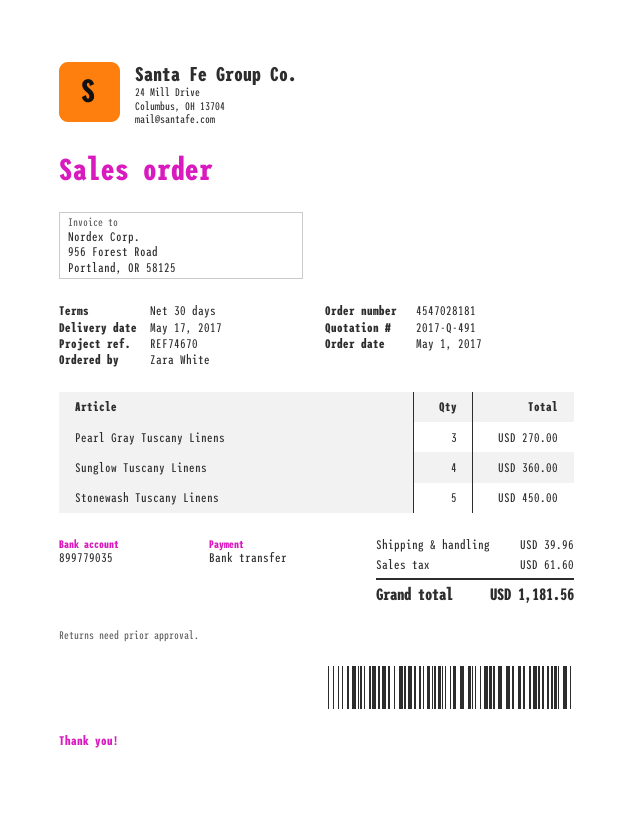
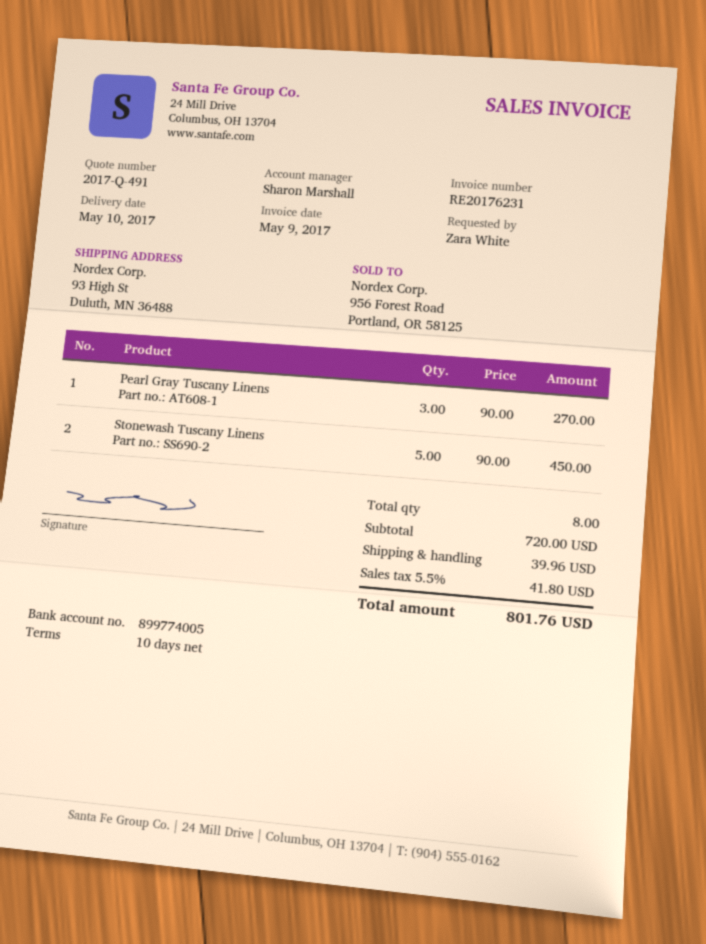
delivery date: 2017-05-17 -> 2017-05-10
payment terms: 30 days -> 10 days
bank account: 899779035 -> 899774005
Sunglow Tuscany Linens: 4 for 360.00 -> none
tax: 61.60 -> 41.80
total: 1181.56 -> 801.76

